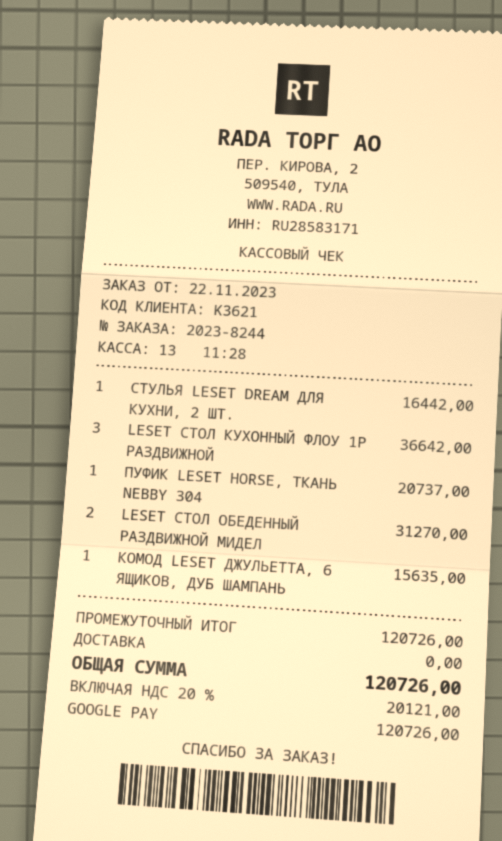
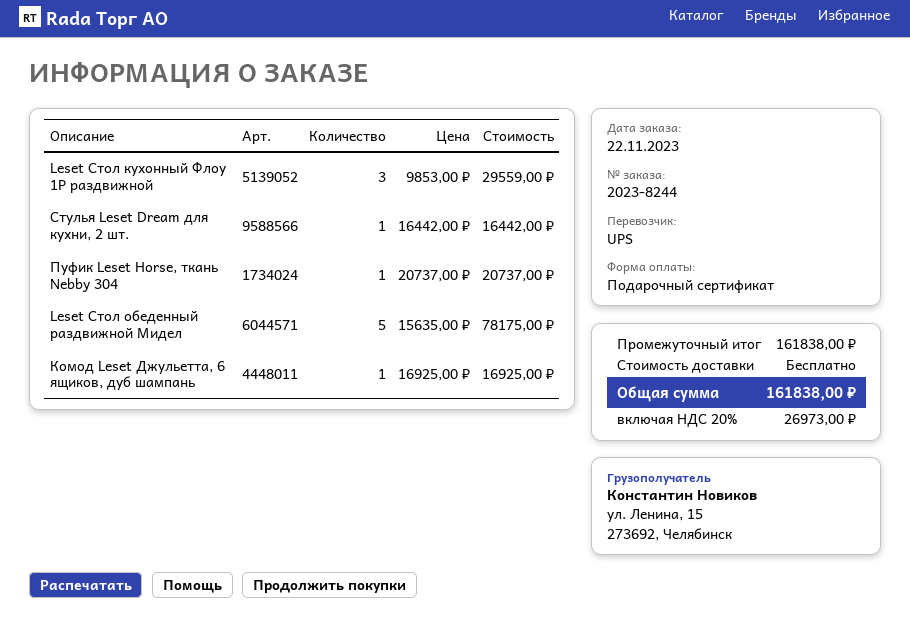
payment method: Google Pay -> gift card
LESET СТОЛ КУХОННЫЙ ФЛОУ 1Р РАЗДВИЖНОЙ: 3 for 36642.00 -> 3 for 29559.00
LESET СТОЛ ОБЕДЕННЫЙ РАЗДВИЖНОЙ МИДЕЛ: 2 for 31270.00 -> 5 for 78175.00
КОМОД LESET ДЖУЛЬЕТТА, 6 ЯЩИКОВ, ДУБ ШАМПАНЬ: 1 for 15635.00 -> 1 for 16925.00
subtotal: 120726.00 -> 161838.00
tax: 20% = 20121.00 -> 20% = 26973.00
total: 120726.00 -> 161838.00

